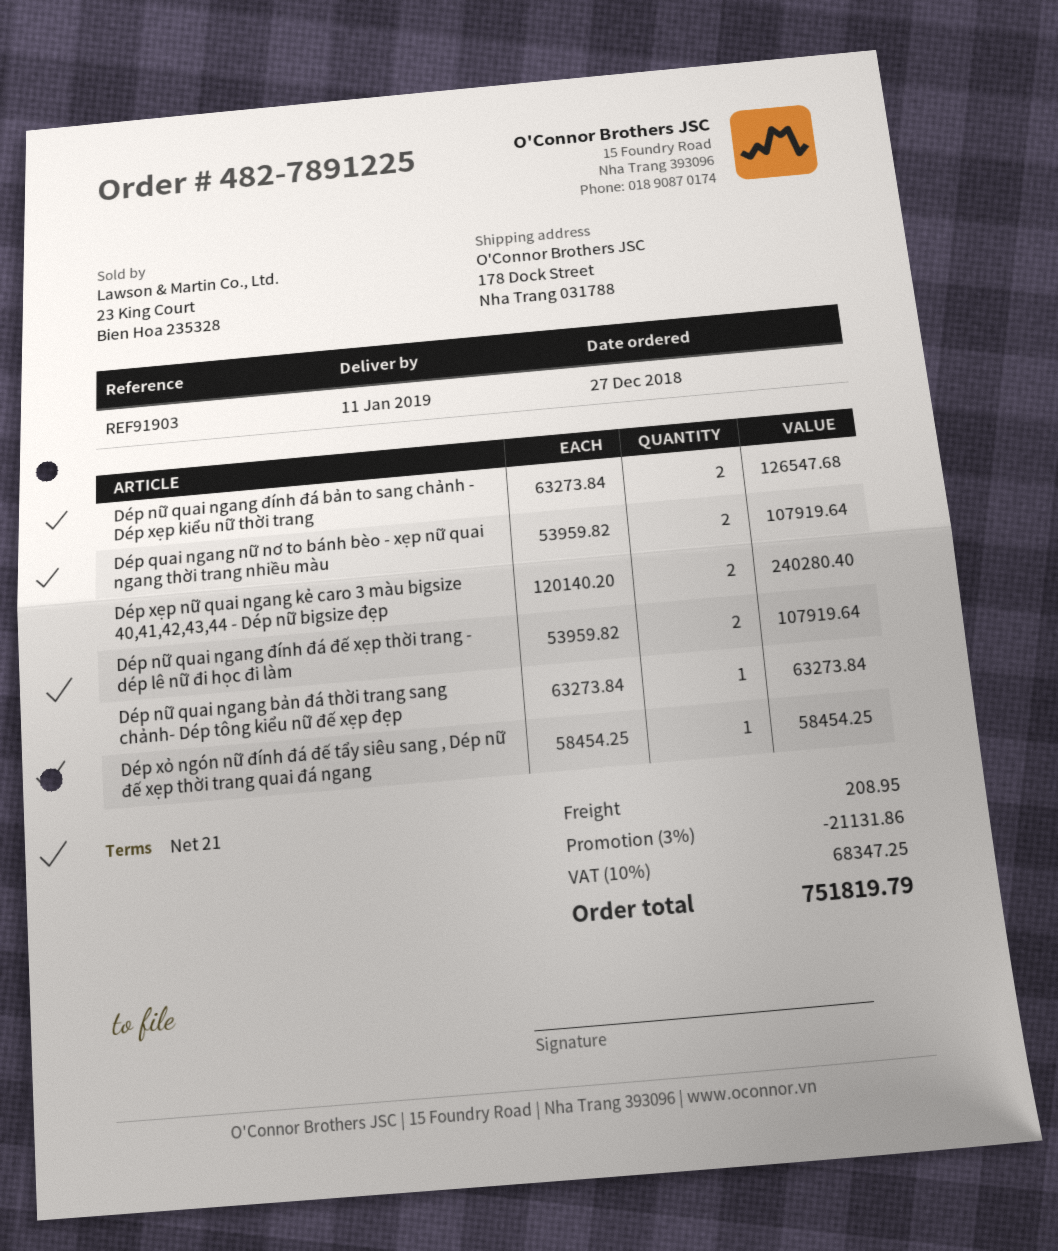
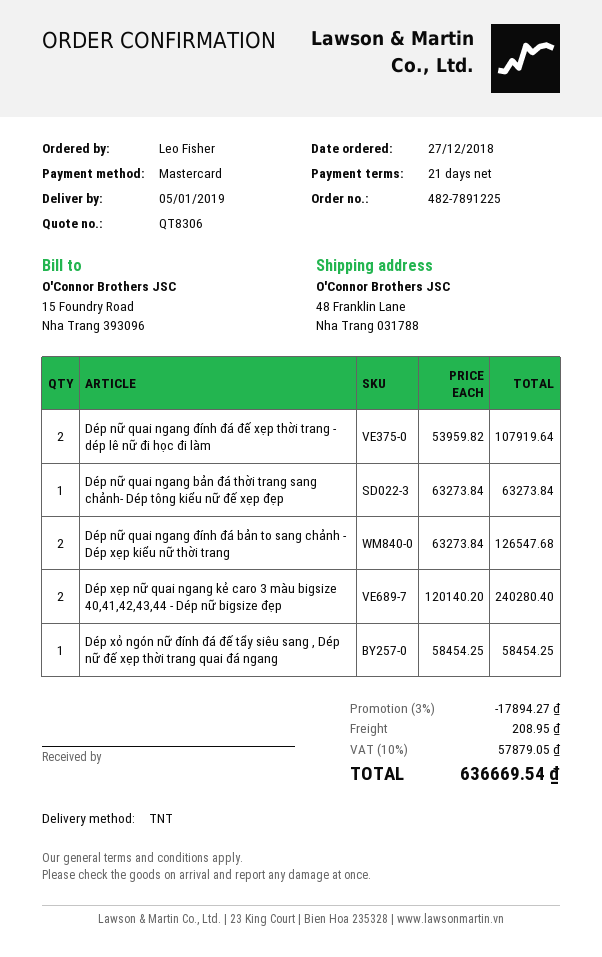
delivery date: 2019-01-11 -> 2019-01-05
ship to: 178 Dock Street, Nha Trang 031788 -> 48 Franklin Lane, Nha Trang 031788
Dép quai ngang nữ nơ to bánh bèo - xẹp nữ quai ngang thời trang nhiều màu: 2 x 53959.82 = 107919.64 -> none
discount: 3% = 21131.86 -> 3% = 17894.27
tax: 10% = 68347.25 -> 10% = 57879.05
total: 751819.79 -> 636669.54

